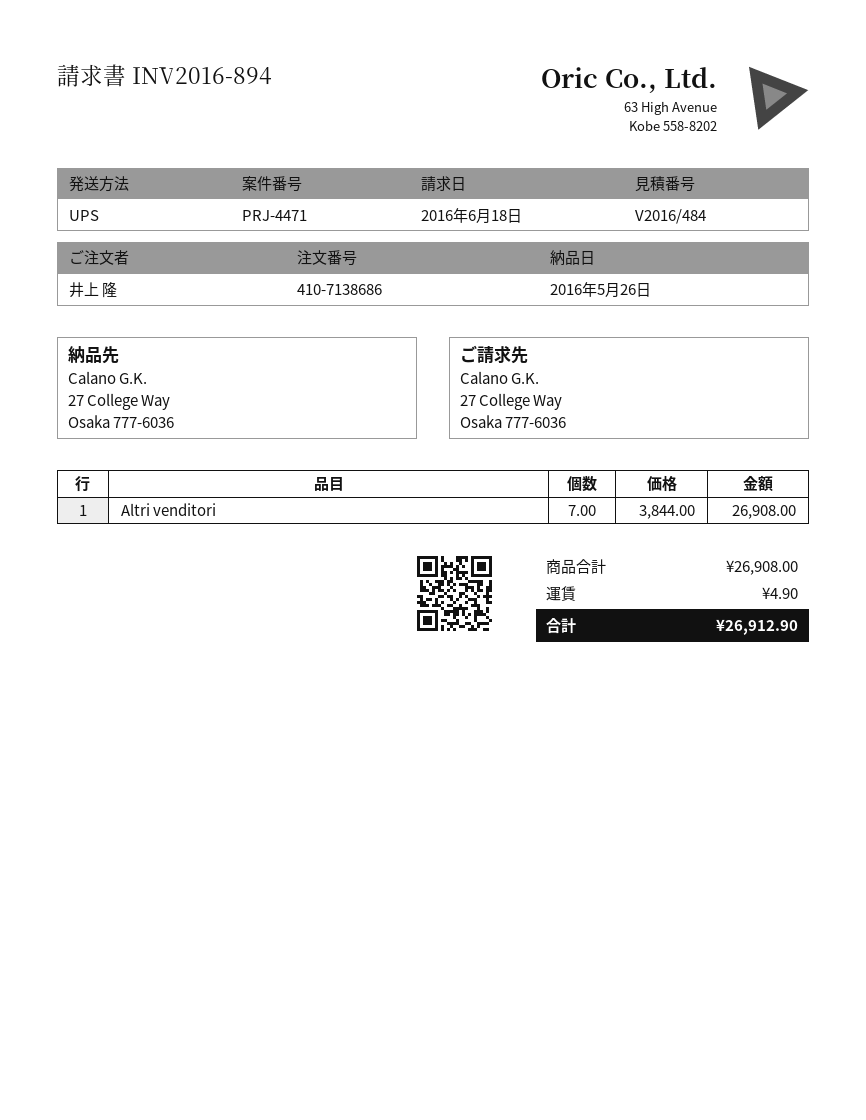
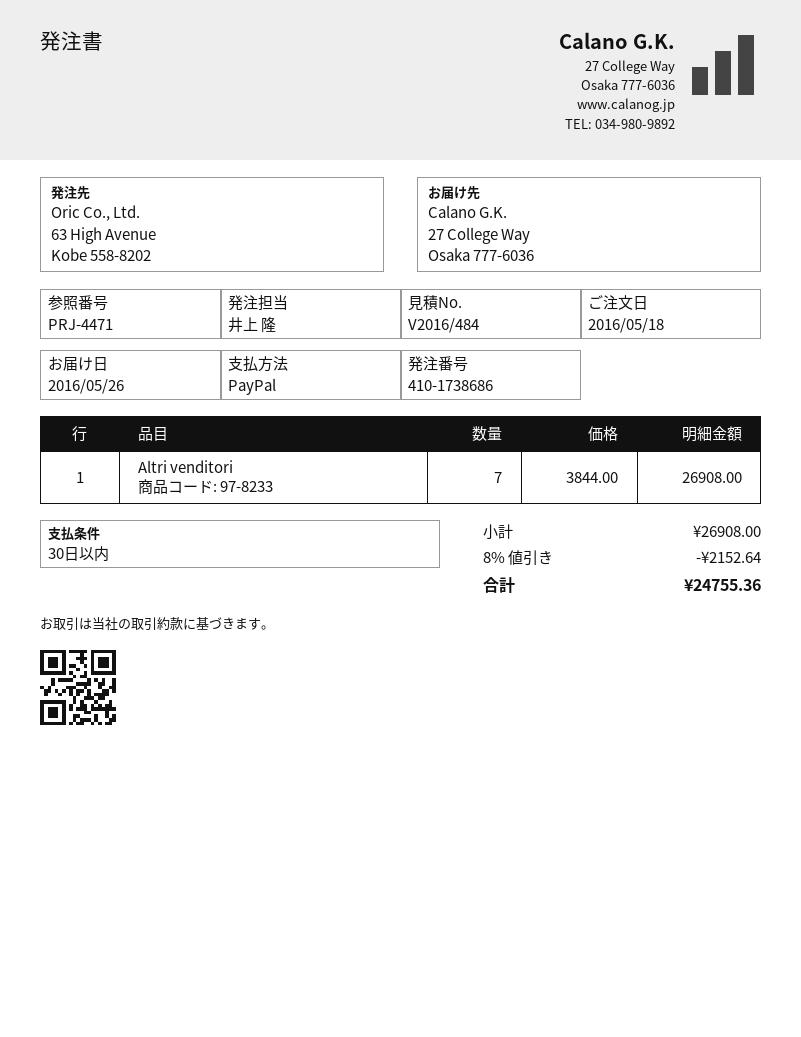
order number: 410-7138686 -> 410-1738686
discount: none -> 8% = 2152.64
shipping: 4.90 -> none
total: 26912.90 -> 24755.36

